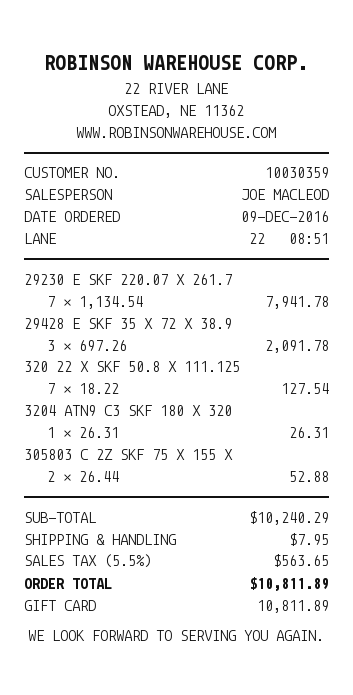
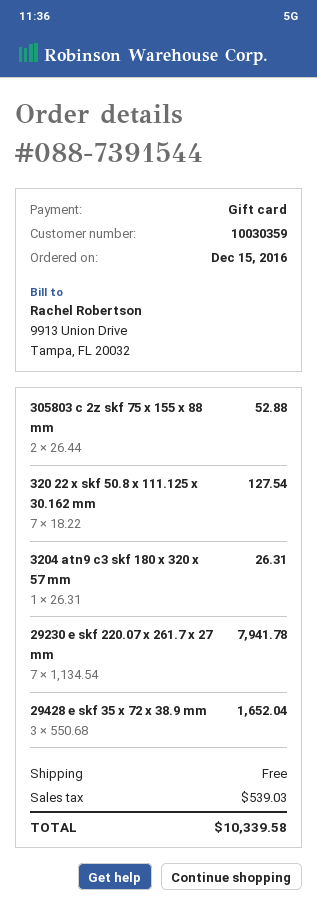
order date: 2016-12-09 -> 2016-12-15
29428 E SKF 35 X 72 X 38.9: 3 x 697.26 = 2091.78 -> 3 x 550.68 = 1652.04
shipping: 7.95 -> 0.00
tax: 563.65 -> 539.03
total: 10811.89 -> 10339.58

